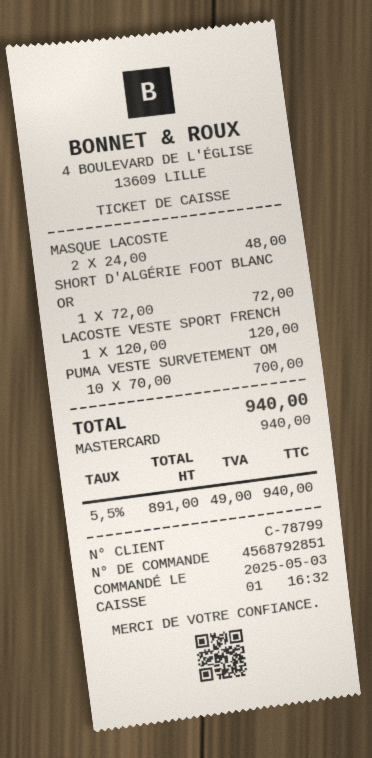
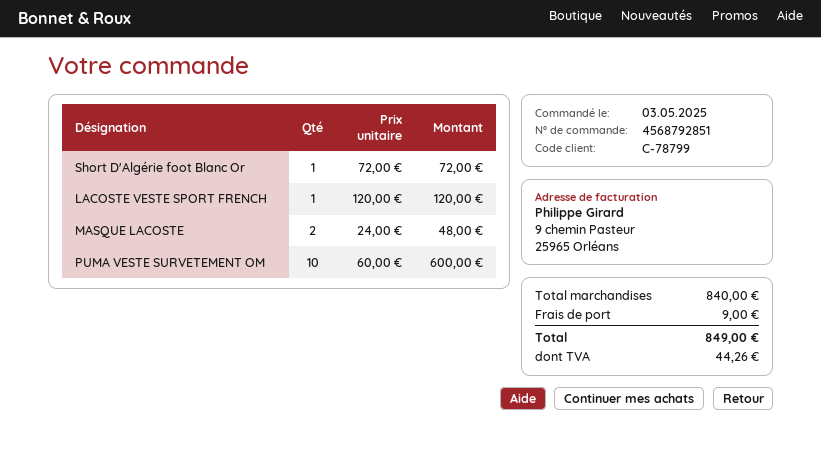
PUMA VESTE SURVETEMENT OM: 10 x 70.00 = 700.00 -> 10 x 60.00 = 600.00
shipping: none -> 9.00
tax: 49.00 -> 44.26
total: 940.00 -> 849.00

